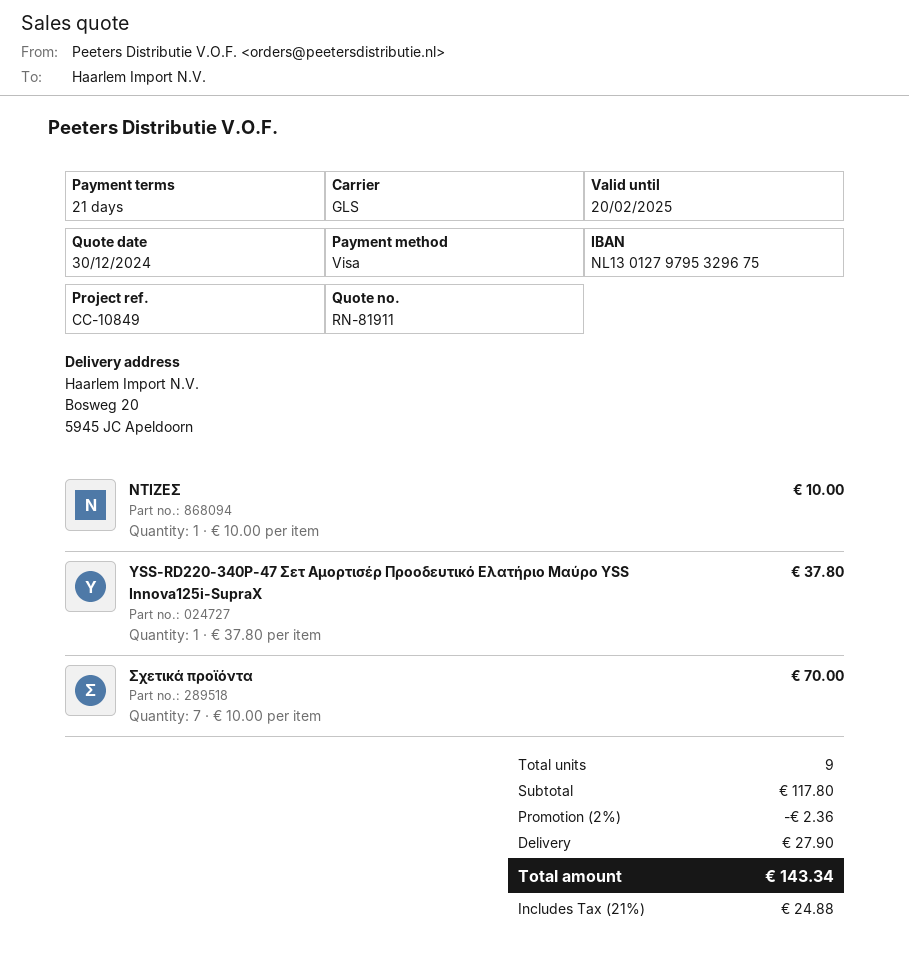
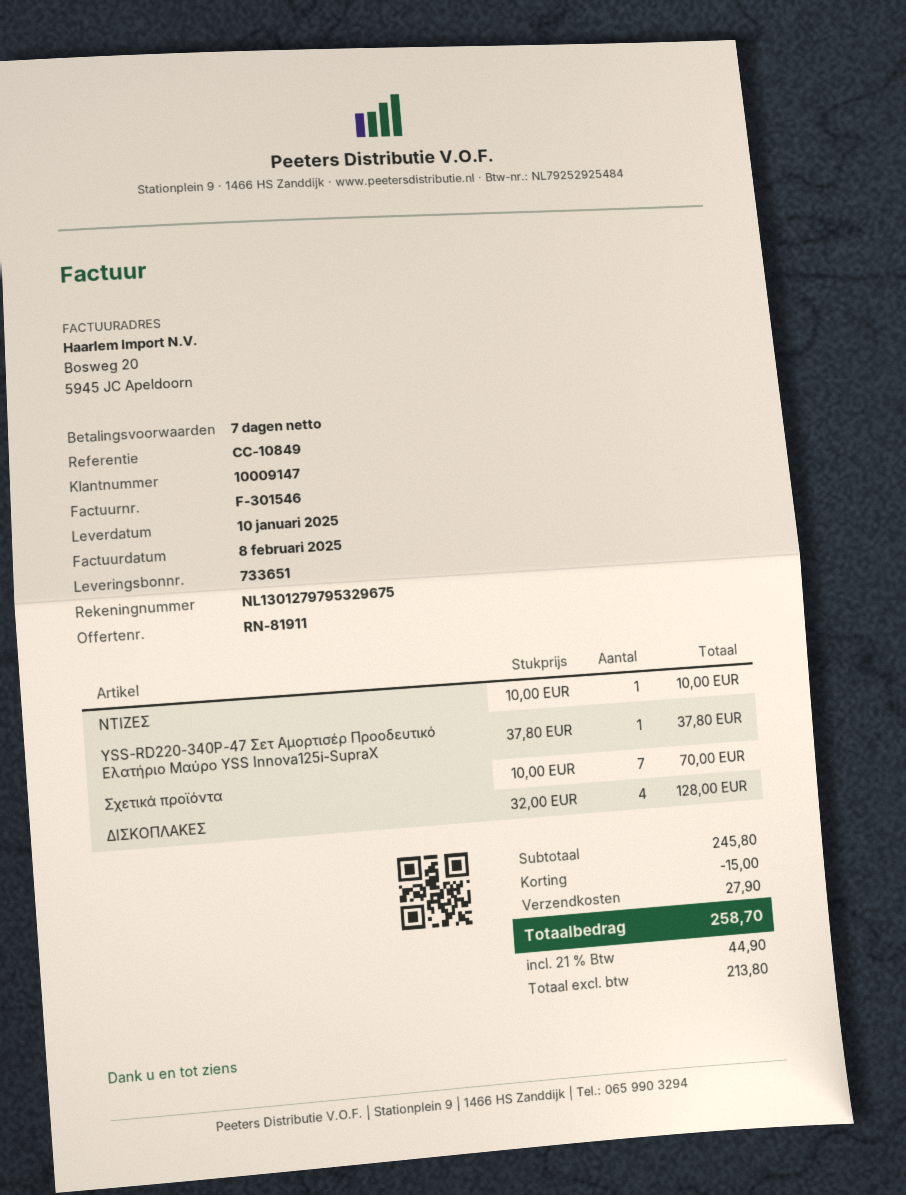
payment terms: 21 days -> 7 days
ΔΙΣΚΟΠΛΑΚΕΣ: none -> 4 x 32.00 = 128.00
subtotal: 117.80 -> 245.80
discount: 2.36 -> 15.00
tax: 21% = 24.88 -> 21% = 44.90
total: 143.34 -> 258.70

